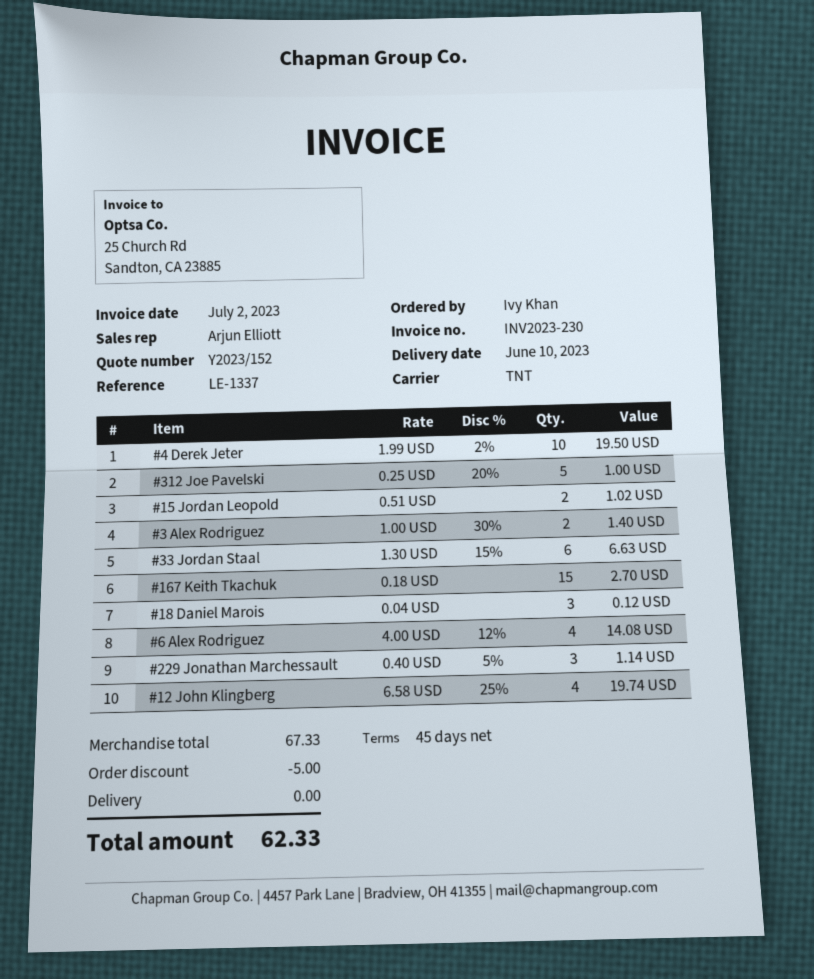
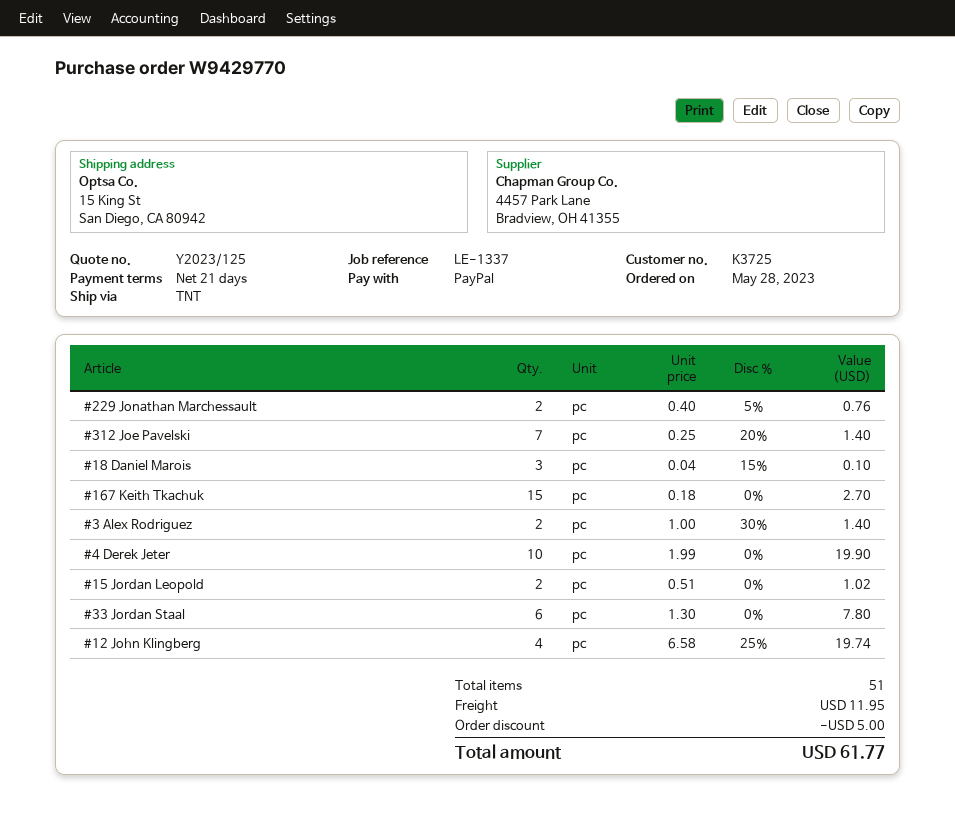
quote number: Y2023/152 -> Y2023/125
payment terms: 45 days -> 21 days
#4 Derek Jeter: 10 x 1.99 - 2% = 19.50 -> 10 x 1.99 = 19.90
#312 Joe Pavelski: 5 x 0.25 - 20% = 1.00 -> 7 x 0.25 - 20% = 1.40
#33 Jordan Staal: 6 x 1.30 - 15% = 6.63 -> 6 x 1.30 = 7.80
#18 Daniel Marois: 3 x 0.04 = 0.12 -> 3 x 0.04 - 15% = 0.10
#6 Alex Rodriguez: 4 x 4.00 - 12% = 14.08 -> none
#229 Jonathan Marchessault: 3 x 0.40 - 5% = 1.14 -> 2 x 0.40 - 5% = 0.76
shipping: 0.00 -> 11.95
total: 62.33 -> 61.77

